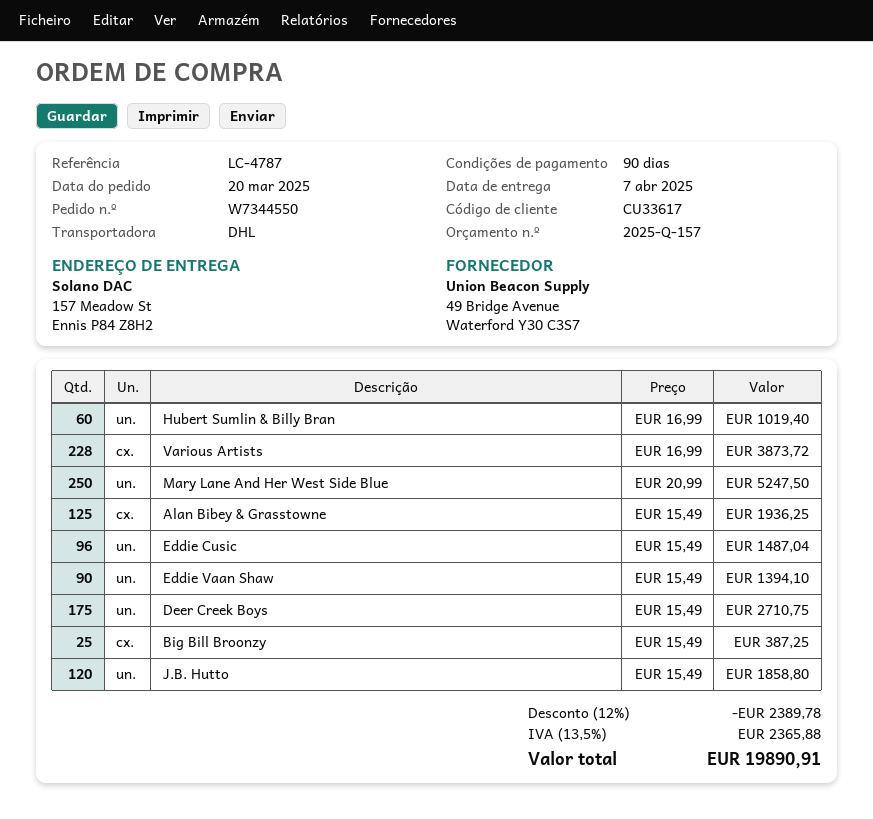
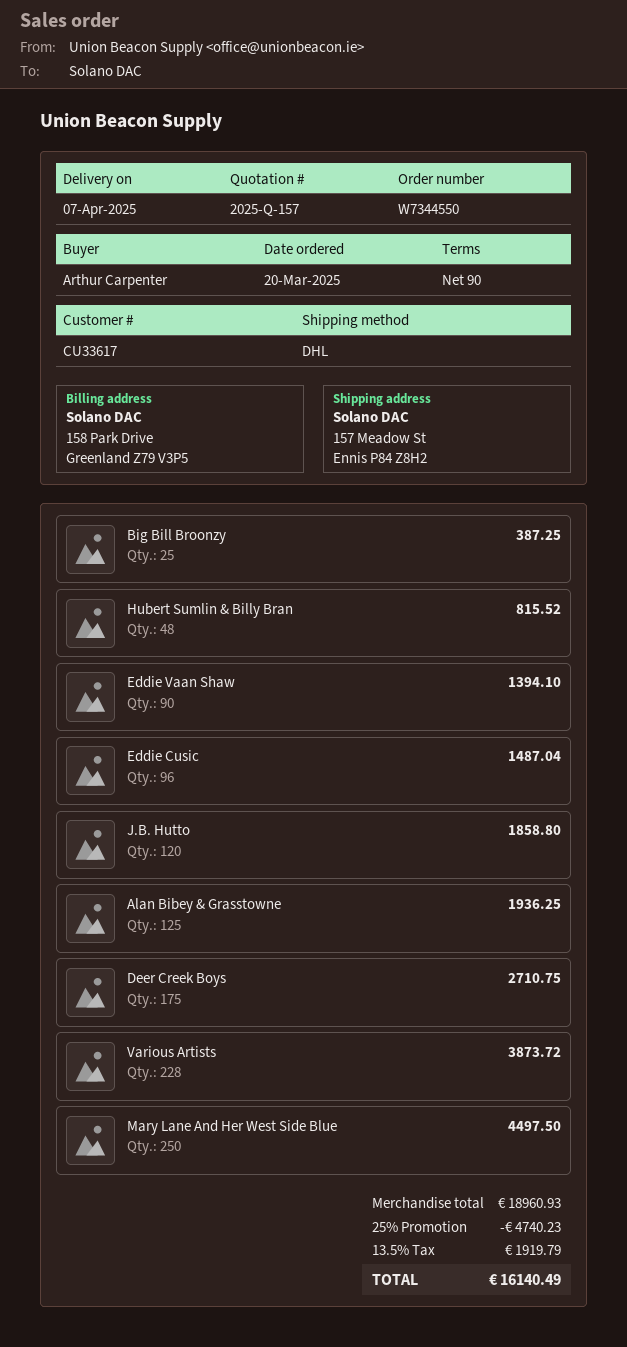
Hubert Sumlin & Billy Bran: 60 for 1019.40 -> 48 for 815.52
Mary Lane And Her West Side Blue: 250 for 5247.50 -> 250 for 4497.50
discount: 12% = 2389.78 -> 25% = 4740.23
tax: 13.5% = 2365.88 -> 13.5% = 1919.79
total: 19890.91 -> 16140.49

